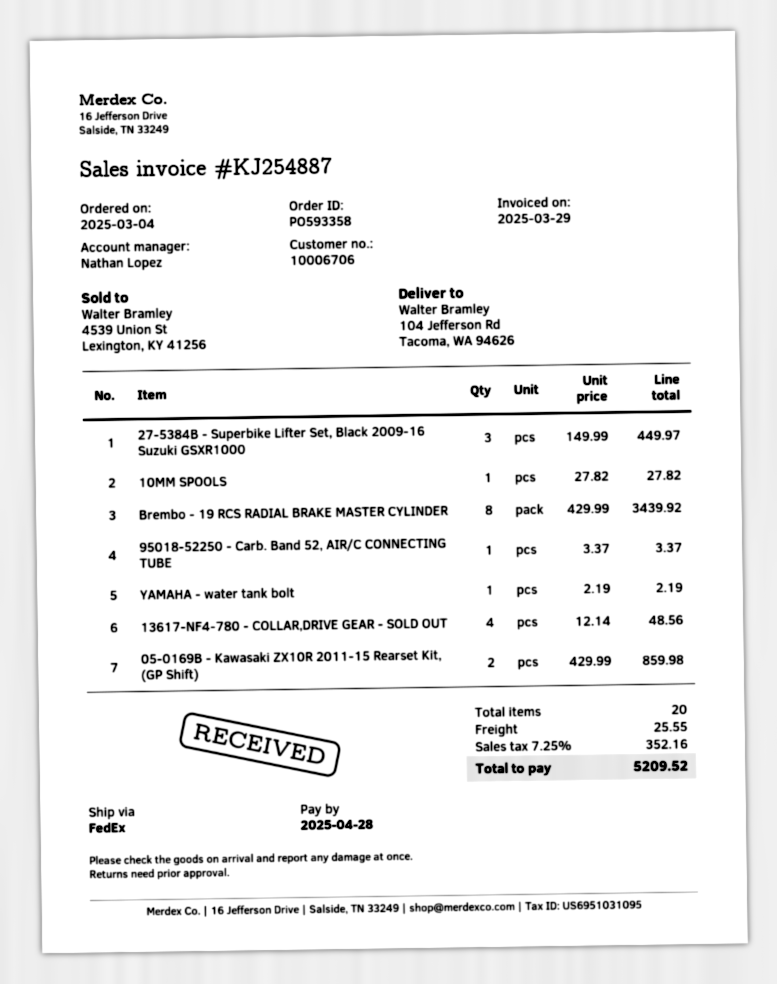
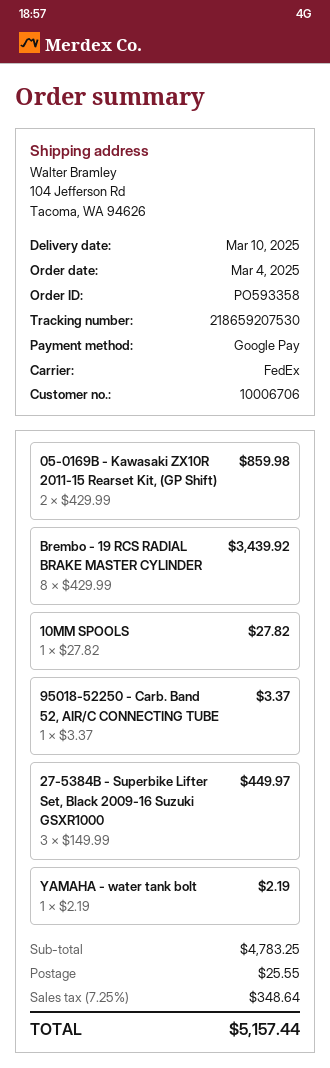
13617-NF4-780 - COLLAR,DRIVE GEAR - SOLD OUT: 4 x 12.14 = 48.56 -> none
tax: 7.25% = 352.16 -> 7.25% = 348.64
total: 5209.52 -> 5157.44

